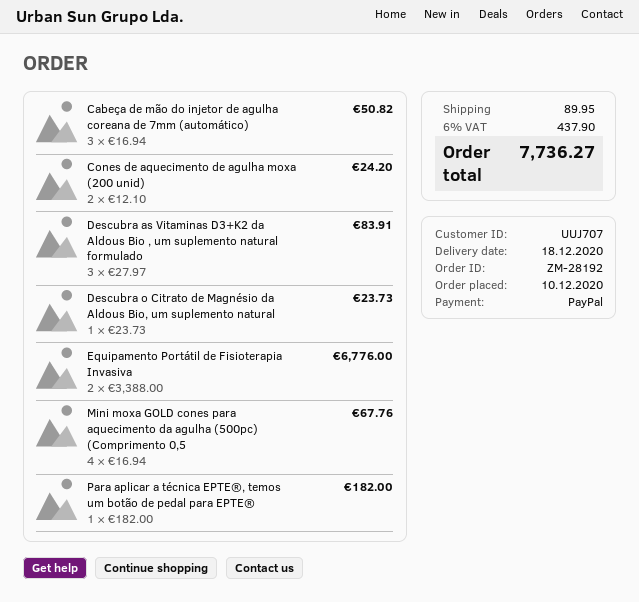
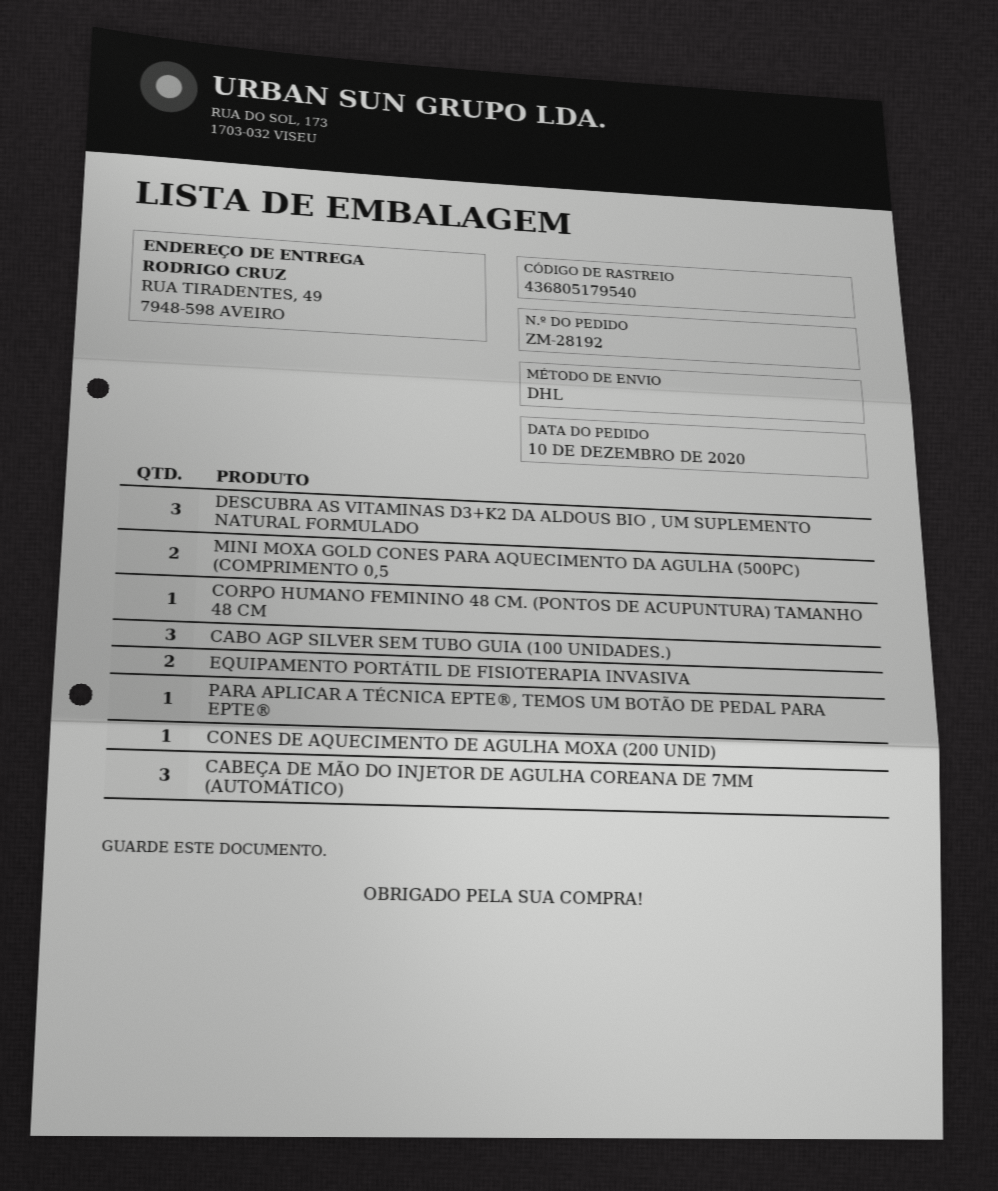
Cones de aquecimento de agulha moxa (200 unid): 2 -> 1
Descubra o Citrato de Magnésio da Aldous Bio, um suplemento natural: 1 -> none
Mini moxa GOLD cones para aquecimento da agulha (500pc) (Comprimento 0,5: 4 -> 2
CORPO HUMANO FEMININO 48 CM. (PONTOS DE ACUPUNTURA) TAMANHO 48 CM: none -> 1
CABO AGP SILVER SEM TUBO GUIA (100 UNIDADES.): none -> 3

